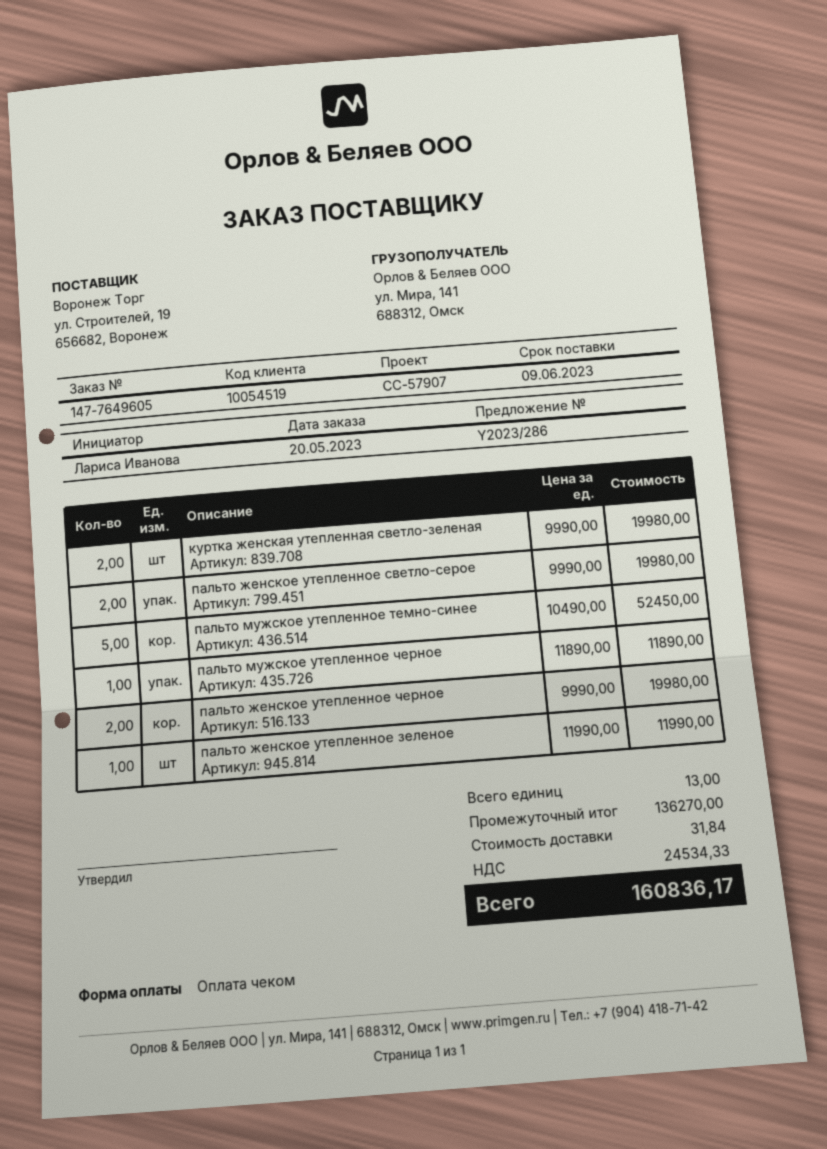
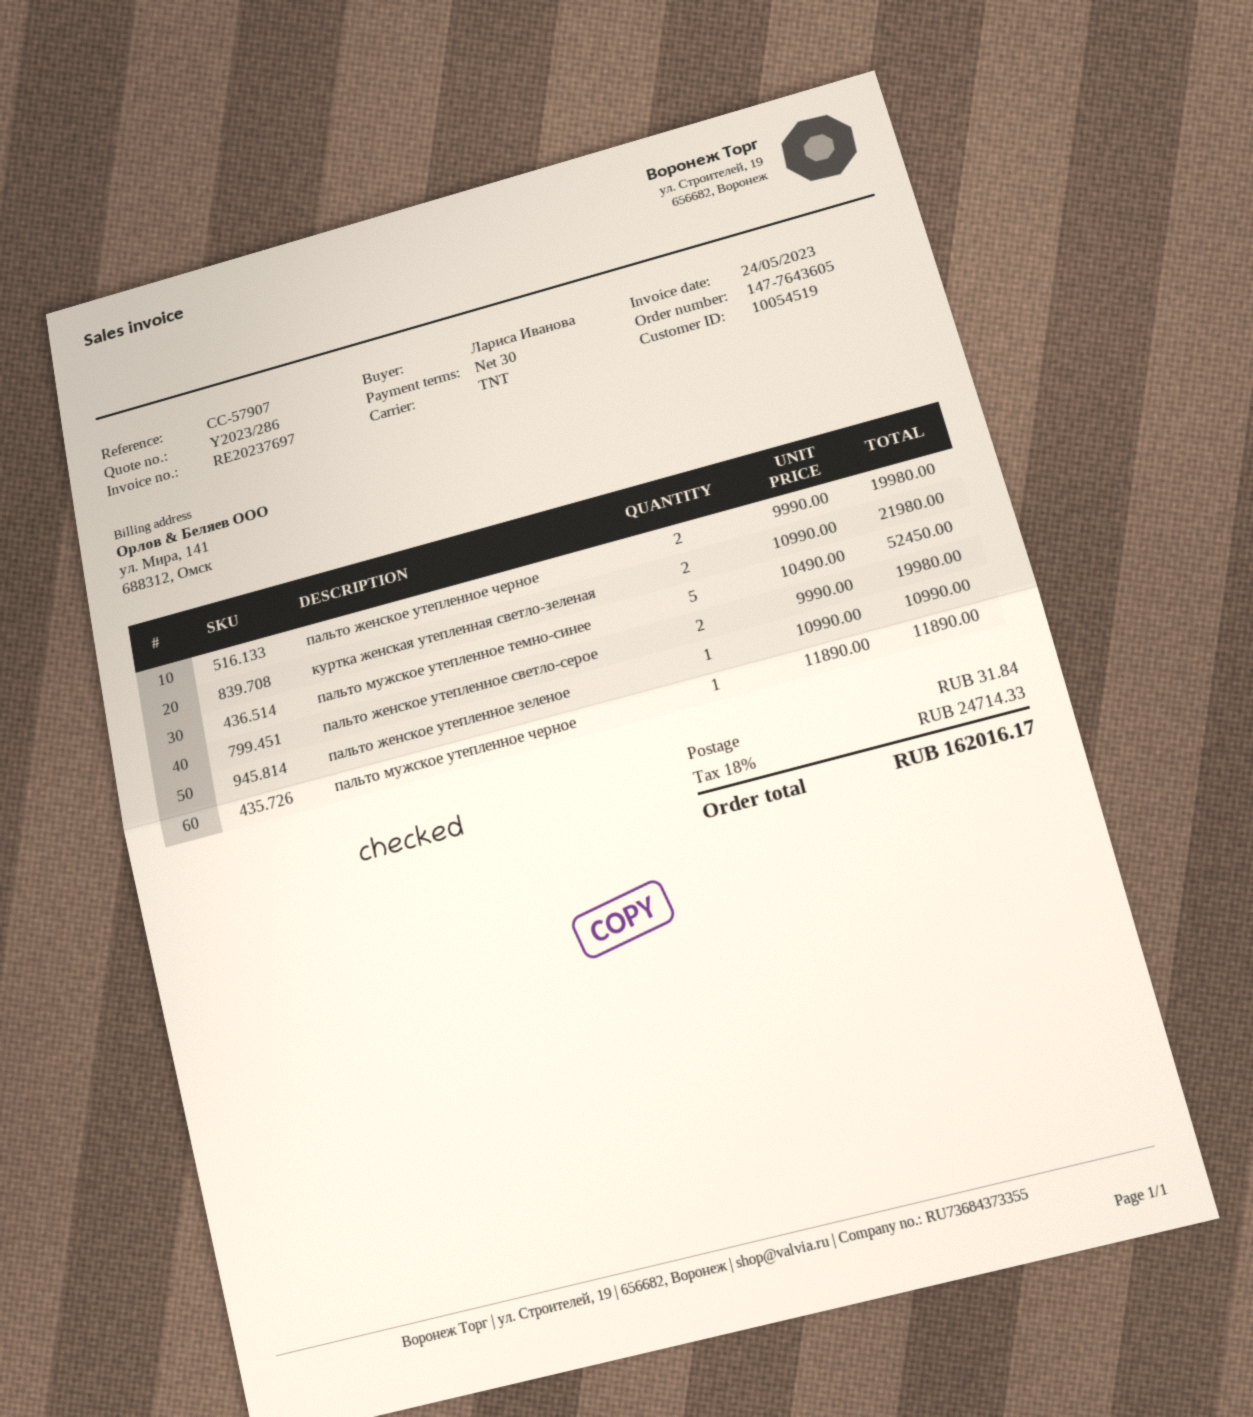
order number: 147-7649605 -> 147-7643605
куртка женская утепленная светло-зеленая: 2 x 9990.00 = 19980.00 -> 2 x 10990.00 = 21980.00
пальто женское утепленное зеленое: 1 x 11990.00 = 11990.00 -> 1 x 10990.00 = 10990.00
tax: 24534.33 -> 24714.33
total: 160836.17 -> 162016.17

